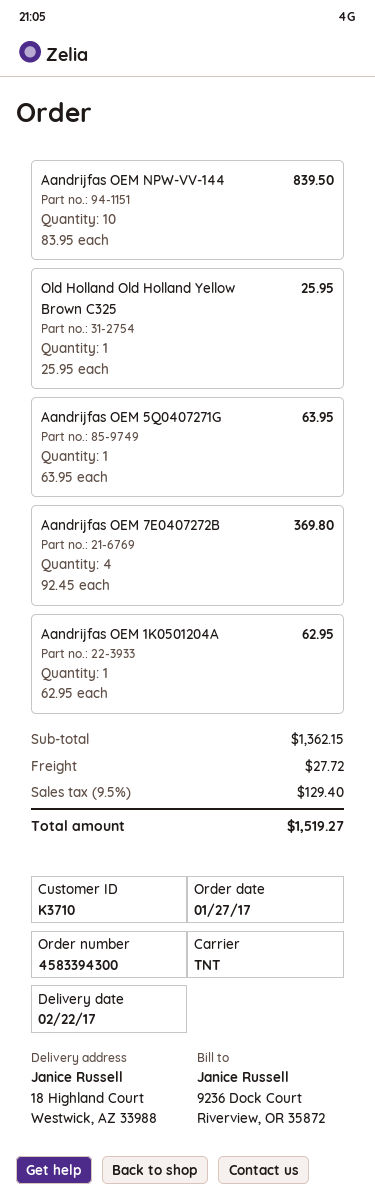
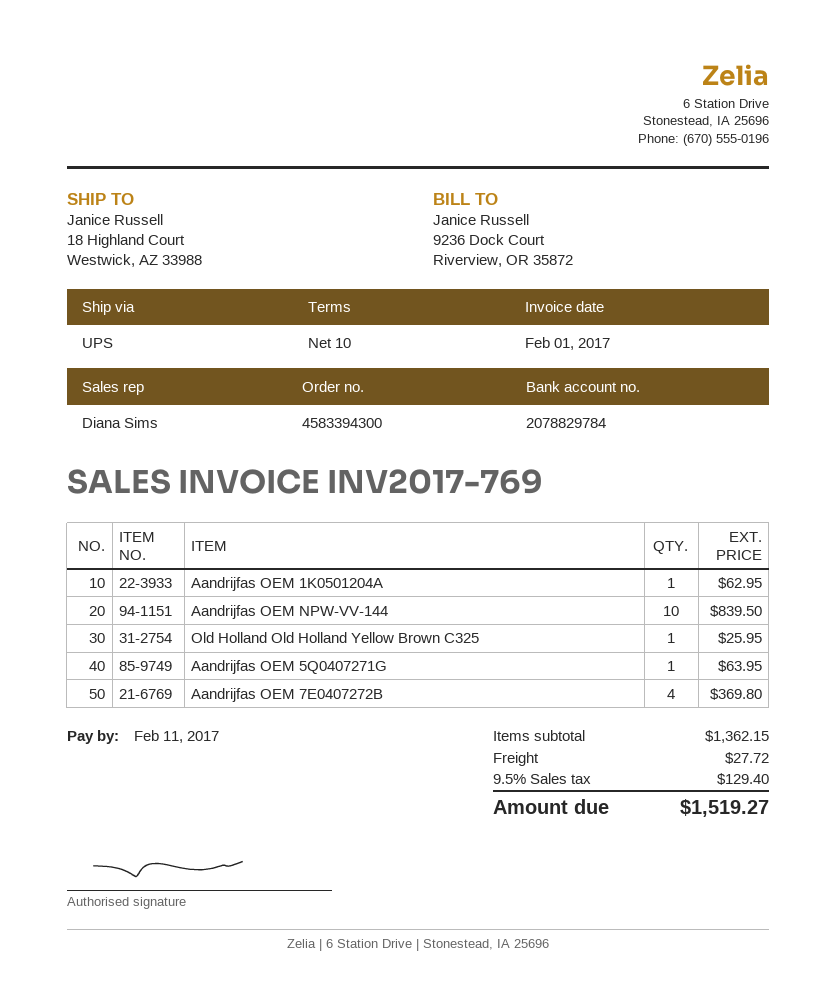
shipping method: TNT -> UPS

